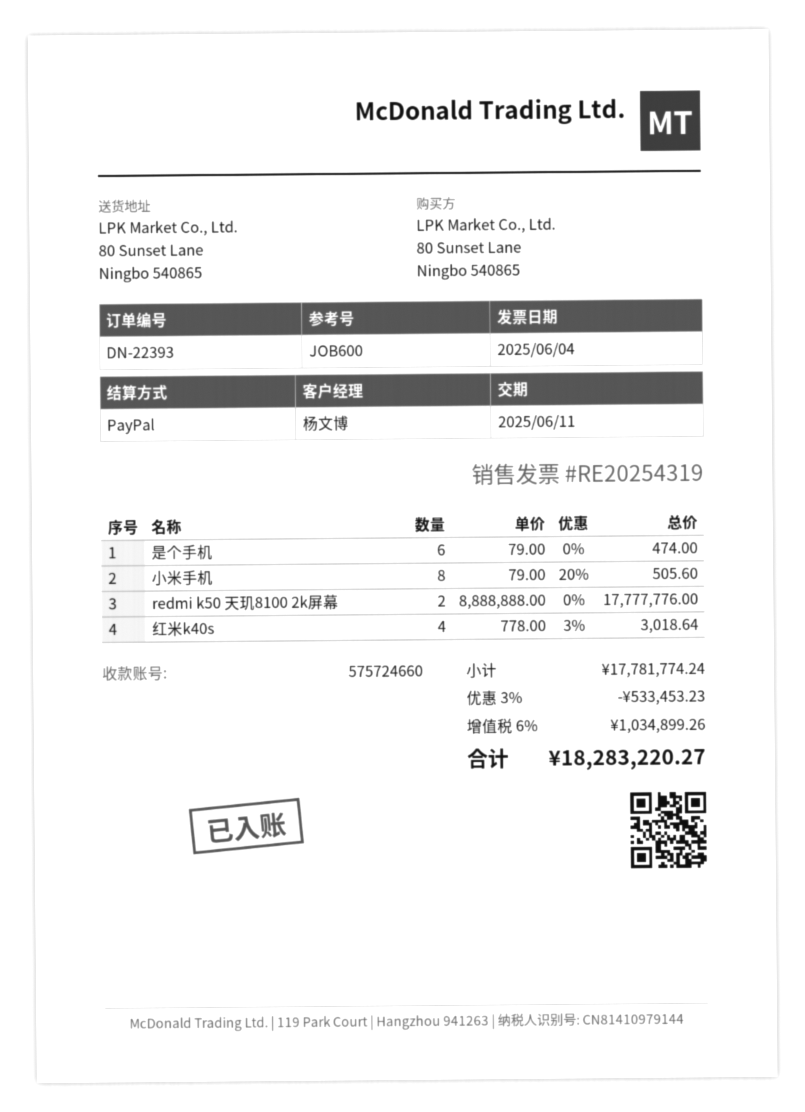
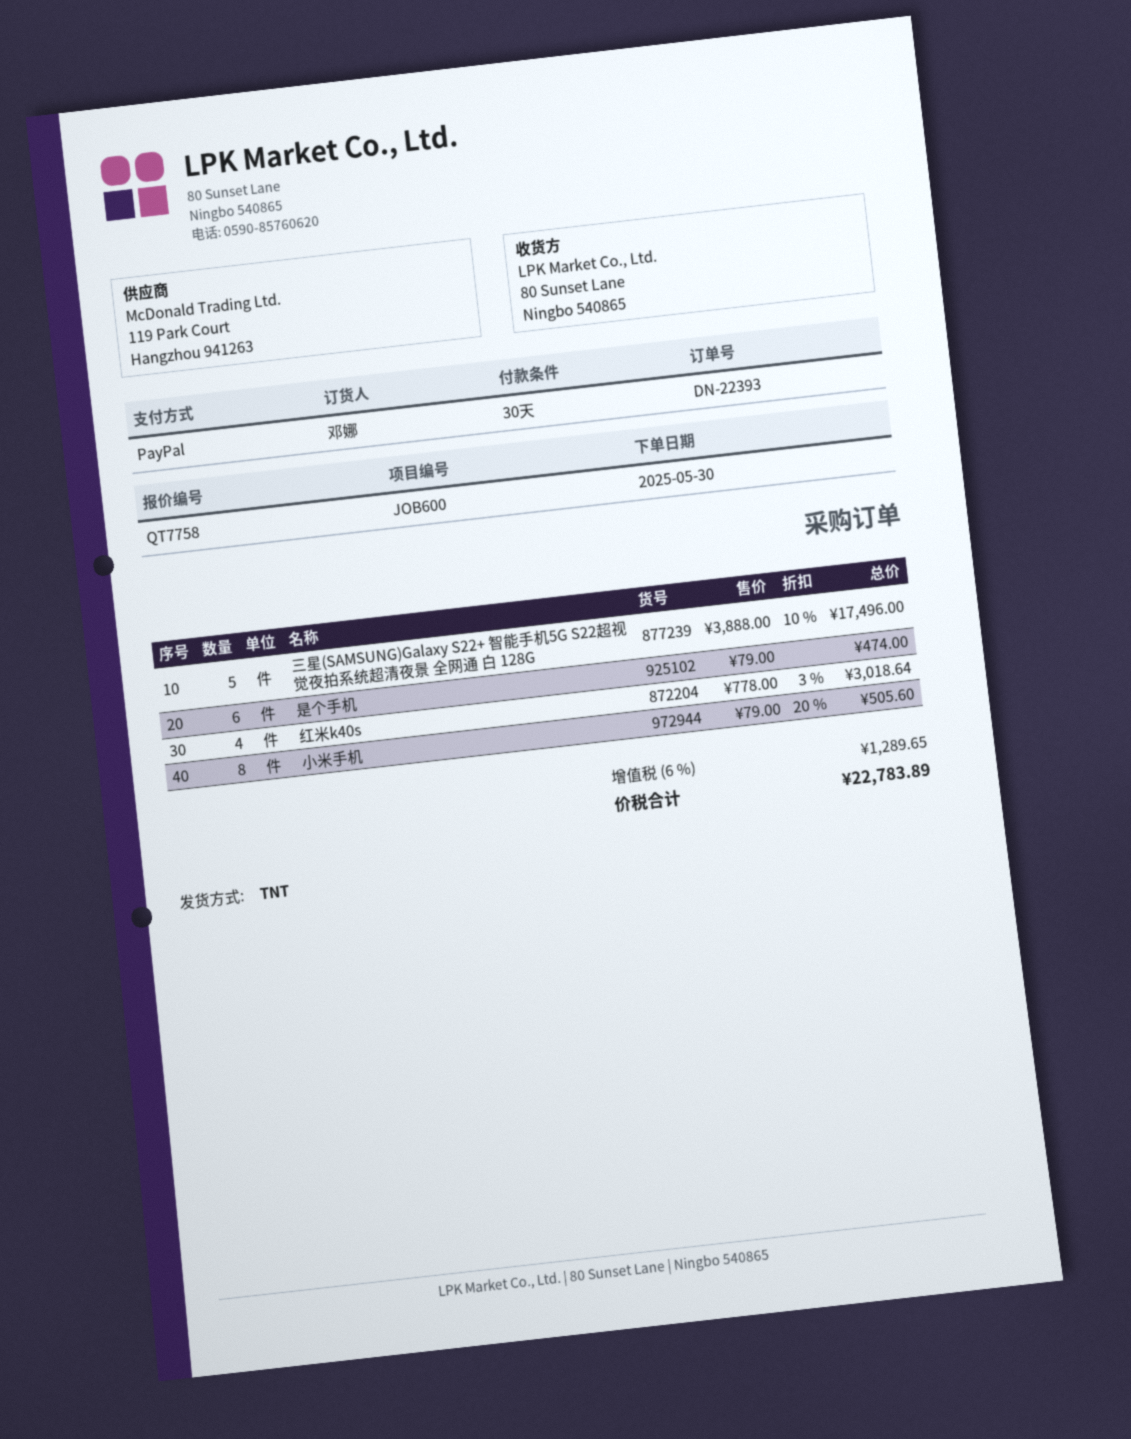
redmi k50 天玑8100 2k屏幕: 2 x 8888888.00 = 17777776.00 -> none
三星(SAMSUNG)Galaxy S22+ 智能手机5G S22超视觉夜拍系统超清夜景 全网通 白 128G: none -> 5 x 3888.00 - 10% = 17496.00
discount: 3% = 533453.23 -> none
tax: 6% = 1034899.26 -> 6% = 1289.65
total: 18283220.27 -> 22783.89

